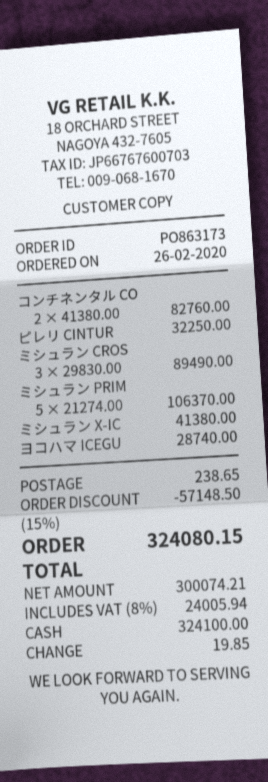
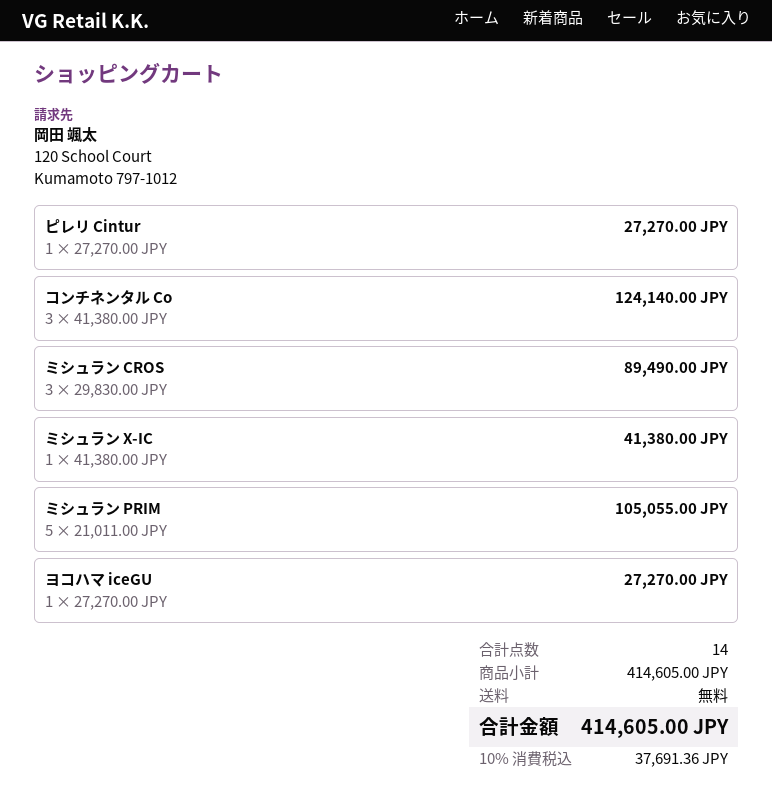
コンチネンタル CO: 2 x 41380.00 = 82760.00 -> 3 x 41380.00 = 124140.00
ピレリ CINTUR: 1 x 32250.00 = 32250.00 -> 1 x 27270.00 = 27270.00
ミシュラン PRIM: 5 x 21274.00 = 106370.00 -> 5 x 21011.00 = 105055.00
ヨコハマ ICEGU: 1 x 28740.00 = 28740.00 -> 1 x 27270.00 = 27270.00
discount: 15% = 57148.50 -> none
shipping: 238.65 -> 0.00
tax: 8% = 24005.94 -> 10% = 37691.36
total: 324080.15 -> 414605.00

